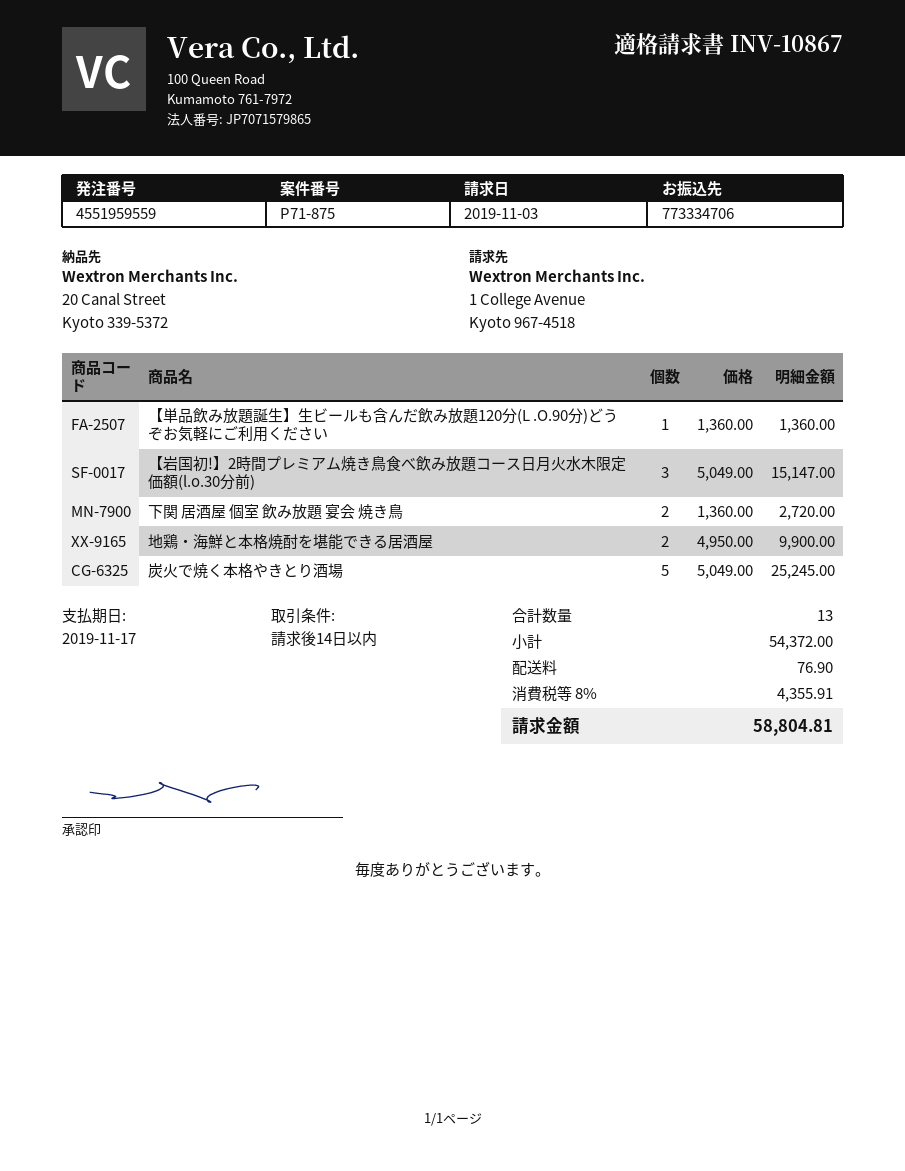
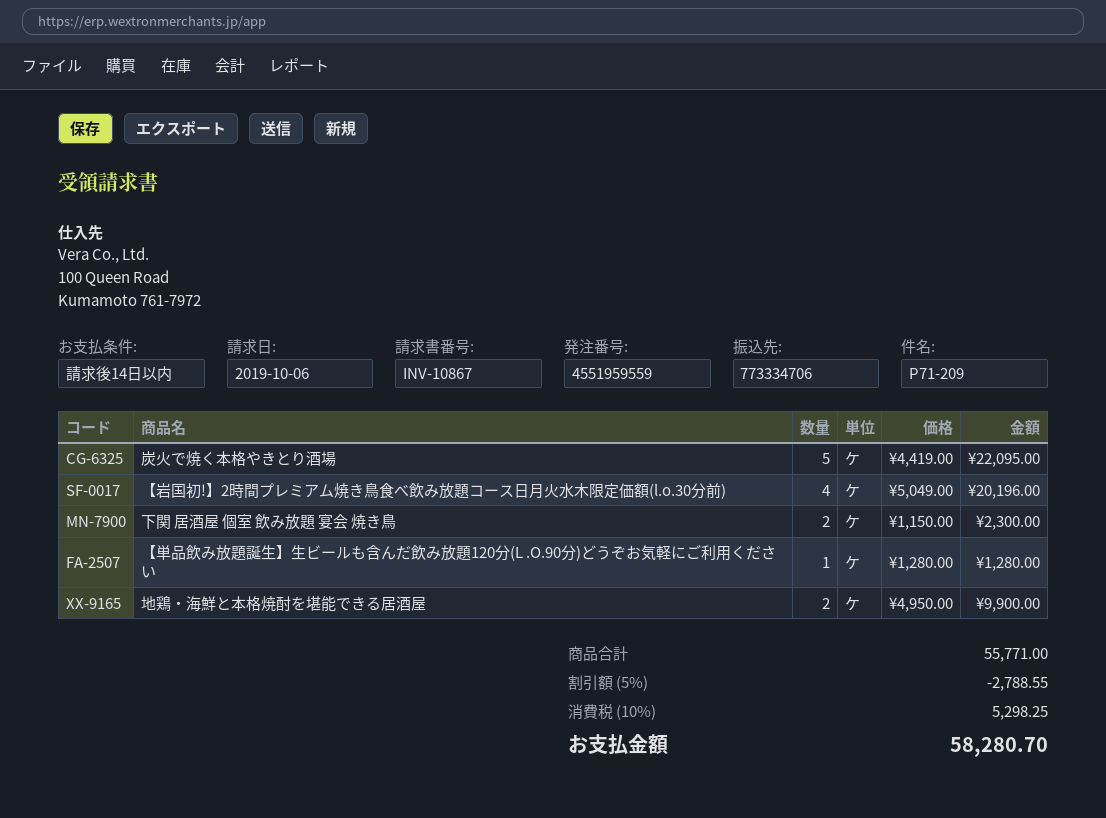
invoice date: 2019-11-03 -> 2019-10-06
reference: P71-875 -> P71-209
【単品飲み放題誕生】生ビールも含んだ飲み放題120分(L .O.90分)どうぞお気軽にご利用ください: 1 x 1360.00 = 1360.00 -> 1 x 1280.00 = 1280.00
【岩国初!】2時間プレミアム焼き鳥食べ飲み放題コース日月火水木限定価額(l.o.30分前): 3 x 5049.00 = 15147.00 -> 4 x 5049.00 = 20196.00
下関 居酒屋 個室 飲み放題 宴会 焼き鳥: 2 x 1360.00 = 2720.00 -> 2 x 1150.00 = 2300.00
炭火で焼く本格やきとり酒場: 5 x 5049.00 = 25245.00 -> 5 x 4419.00 = 22095.00
subtotal: 54372.00 -> 55771.00
discount: none -> 5% = 2788.55
shipping: 76.90 -> none
tax: 8% = 4355.91 -> 10% = 5298.25
total: 58804.81 -> 58280.70

